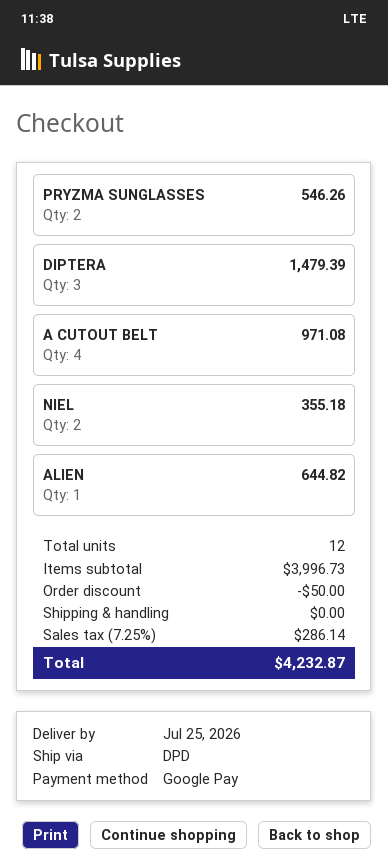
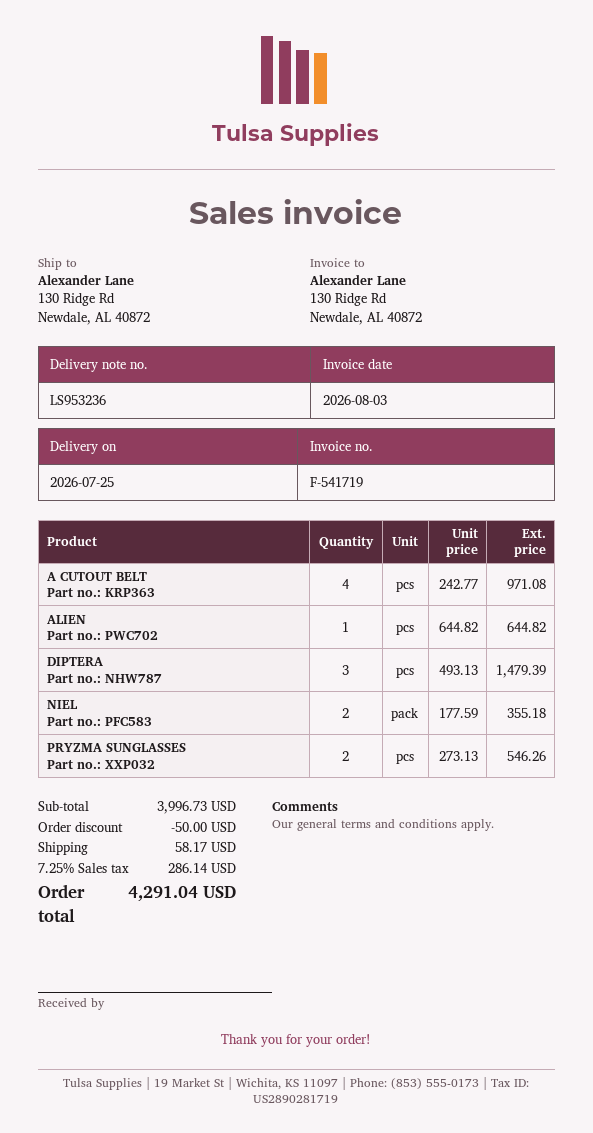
shipping: 0.00 -> 58.17
total: 4232.87 -> 4291.04

